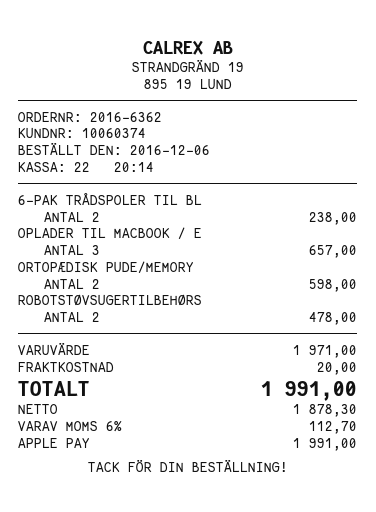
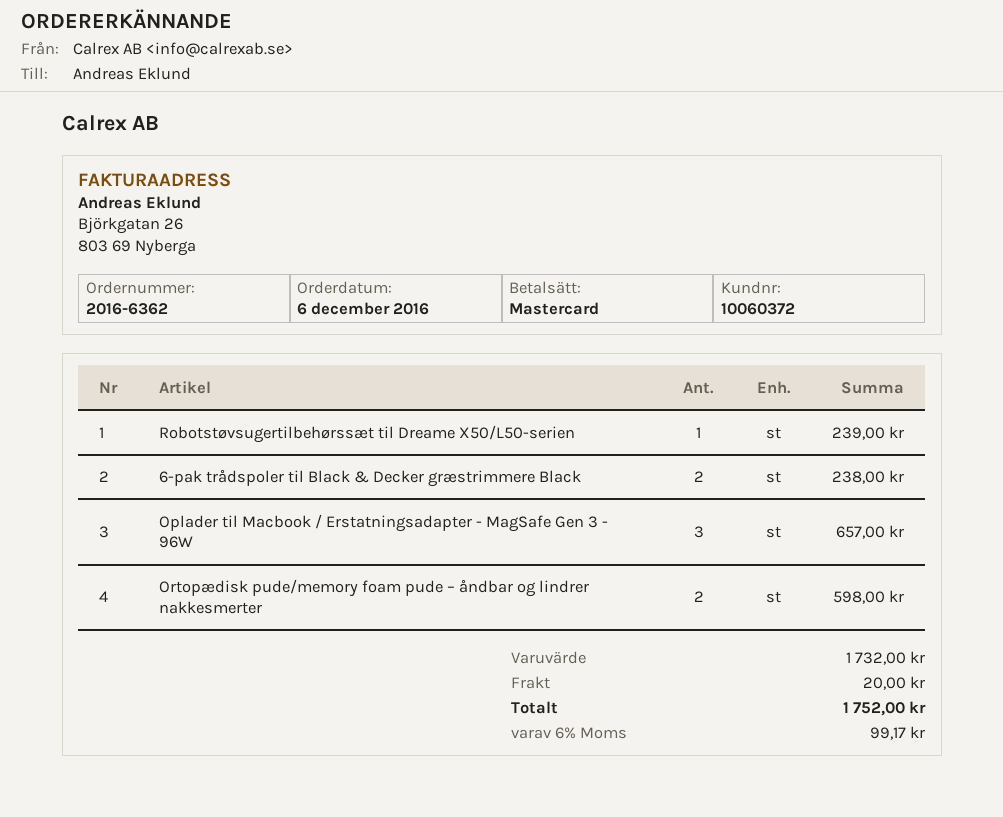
customer number: 10060374 -> 10060372
payment method: Apple Pay -> Mastercard
ROBOTSTØVSUGERTILBEHØRS: 2 for 478.00 -> 1 for 239.00
subtotal: 1971.00 -> 1732.00
tax: 6% = 112.70 -> 6% = 99.17
total: 1991.00 -> 1752.00

